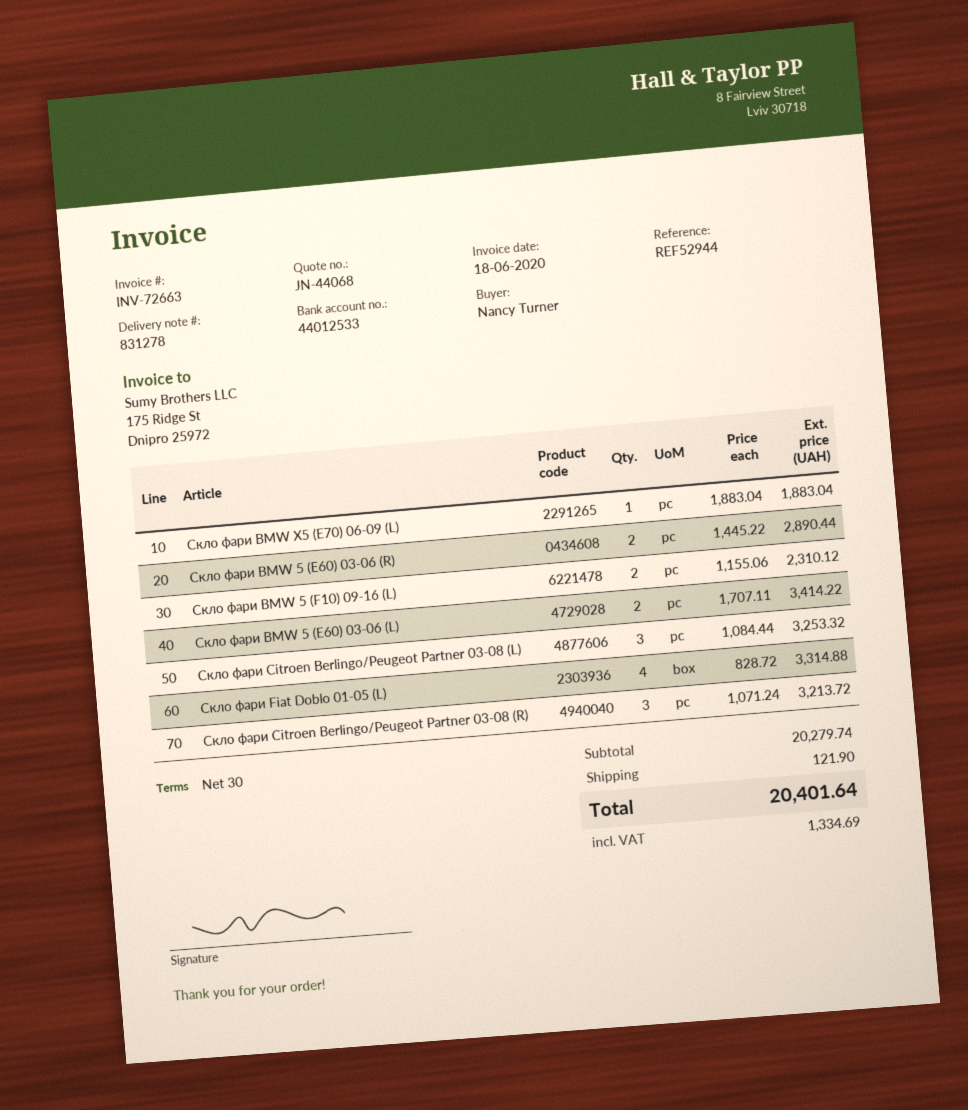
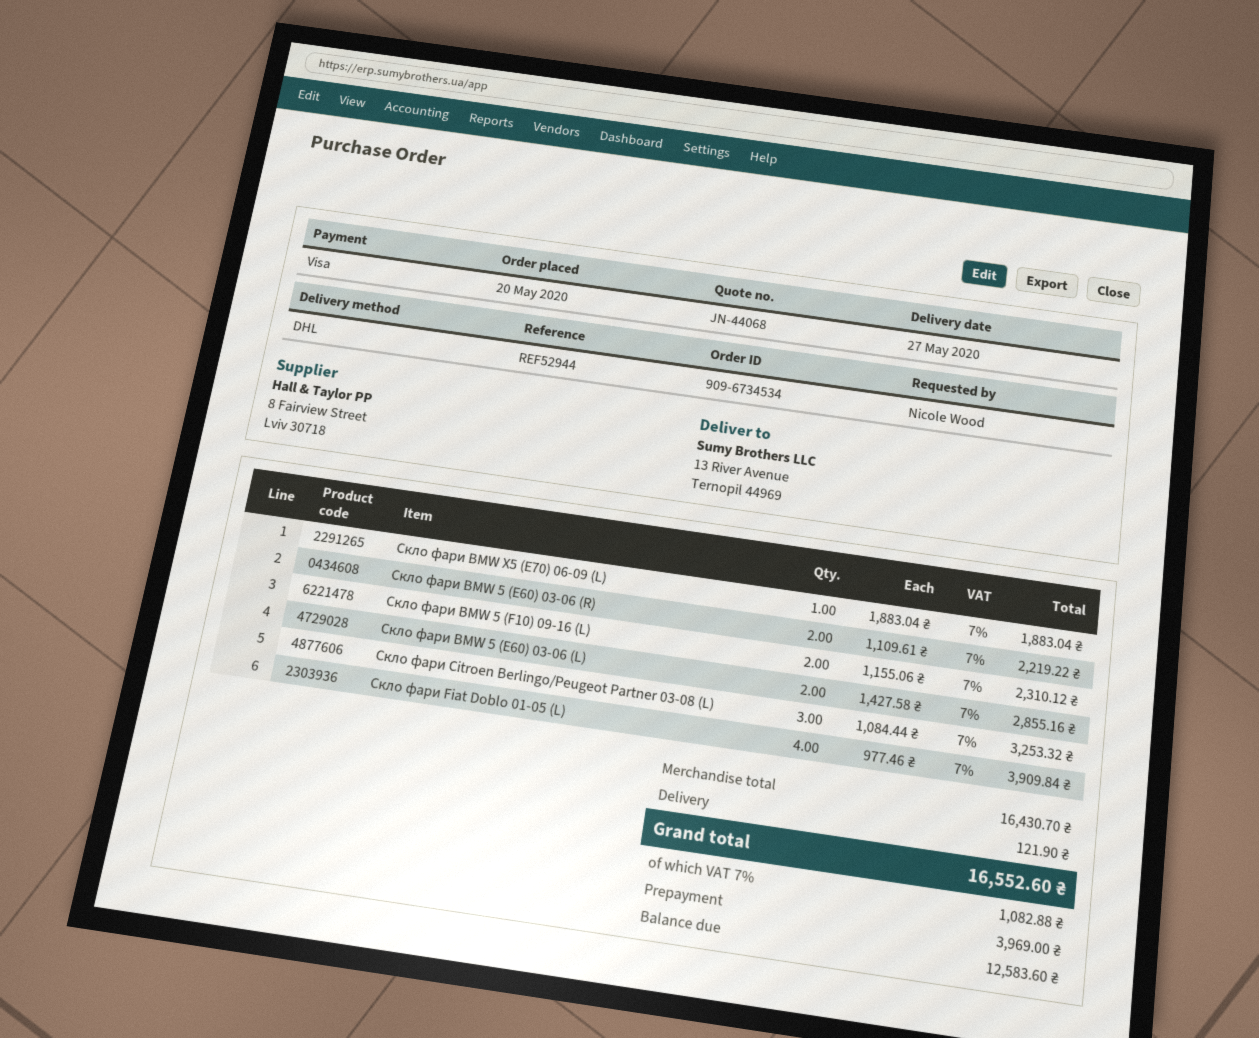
ordered by: Nancy Turner -> Nicole Wood
Скло фари BMW 5 (E60) 03-06 (R): 2 x 1445.22 = 2890.44 -> 2 x 1109.61 = 2219.22
Скло фари BMW 5 (E60) 03-06 (L): 2 x 1707.11 = 3414.22 -> 2 x 1427.58 = 2855.16
Скло фари Fiat Doblo 01-05 (L): 4 x 828.72 = 3314.88 -> 4 x 977.46 = 3909.84
Скло фари Citroen Berlingo/Peugeot Partner 03-08 (R): 3 x 1071.24 = 3213.72 -> none
subtotal: 20279.74 -> 16430.70
tax: 1334.69 -> 1082.88
total: 20401.64 -> 16552.60

